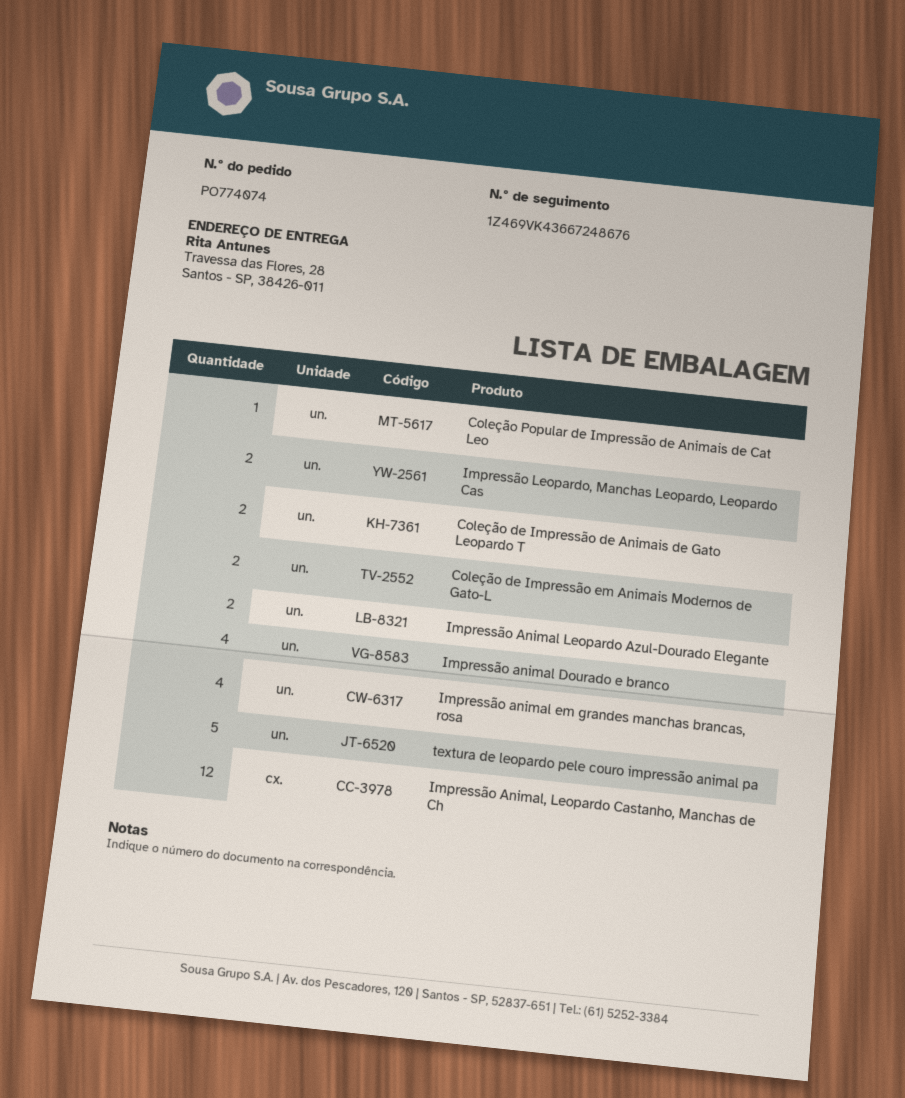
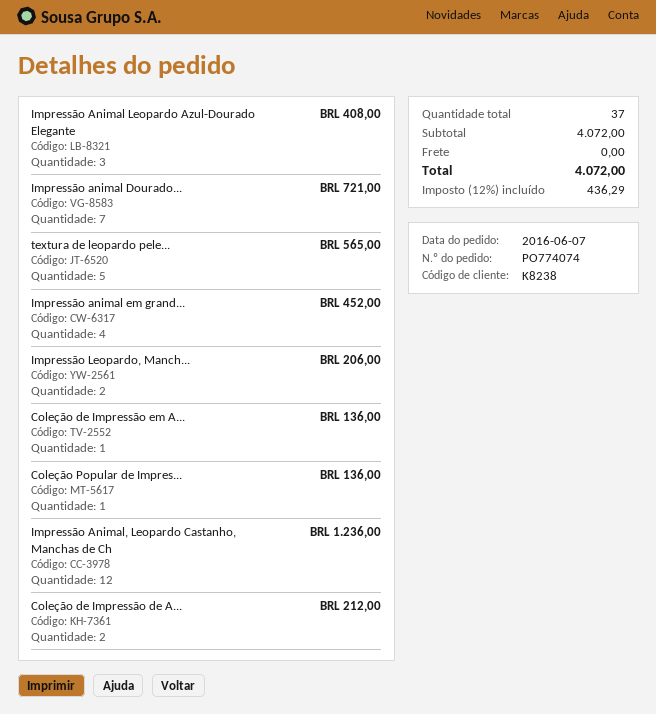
Coleção de Impressão em Animais Modernos de Gato-L: 2 -> 1
Impressão Animal Leopardo Azul-Dourado Elegante: 2 -> 3
Impressão animal Dourado e branco: 4 -> 7

